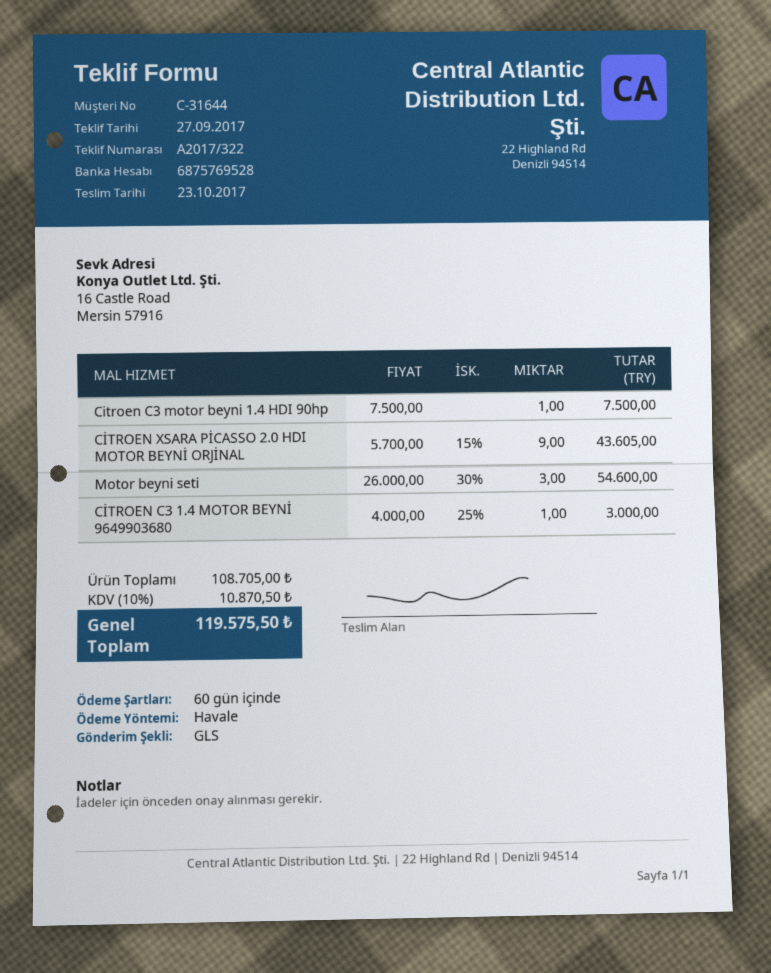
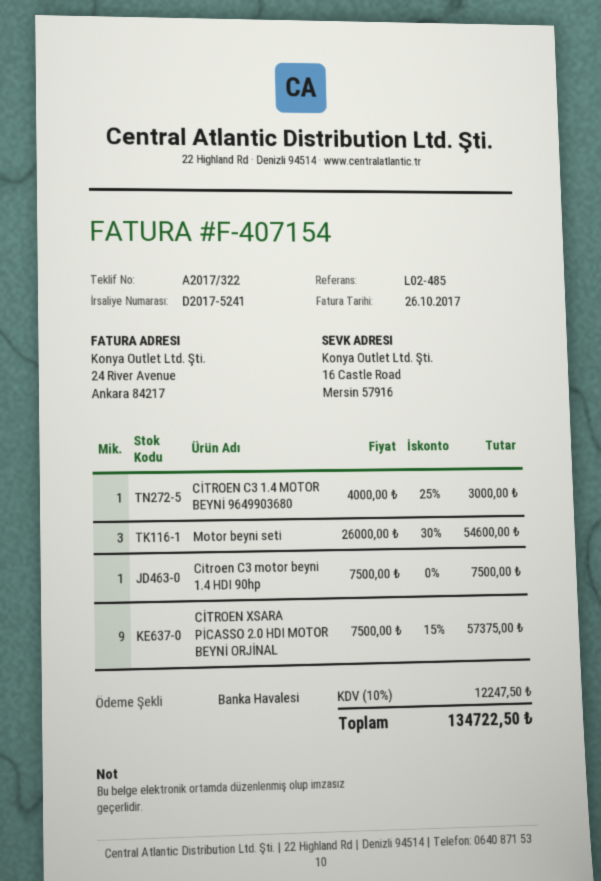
CİTROEN XSARA PİCASSO 2.0 HDI MOTOR BEYNİ ORJİNAL: 9 x 5700.00 - 15% = 43605.00 -> 9 x 7500.00 - 15% = 57375.00
tax: 10% = 10870.50 -> 10% = 12247.50
total: 119575.50 -> 134722.50

